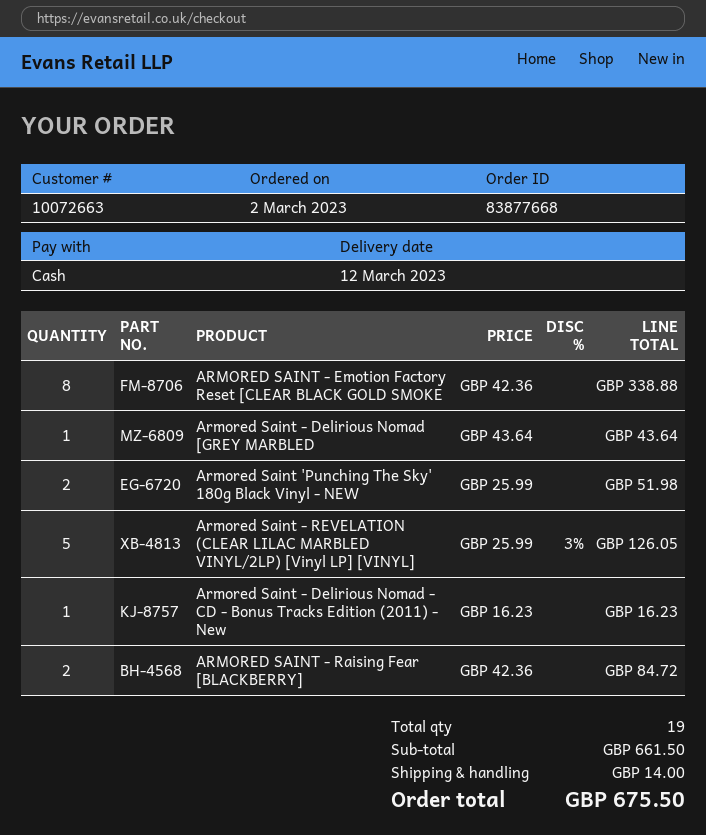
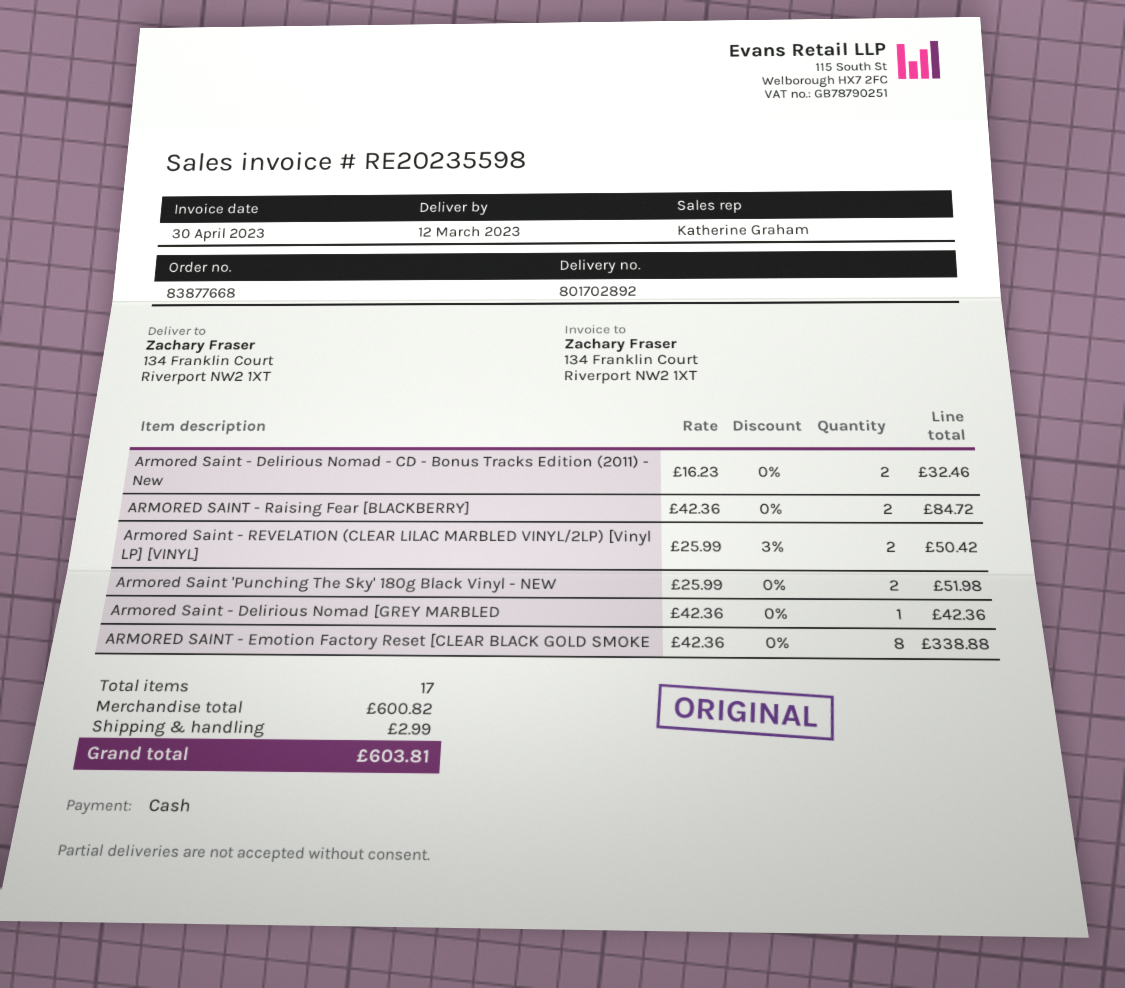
Armored Saint - Delirious Nomad [GREY MARBLED: 1 x 43.64 = 43.64 -> 1 x 42.36 = 42.36
Armored Saint - REVELATION (CLEAR LILAC MARBLED VINYL/2LP) [Vinyl LP] [VINYL]: 5 x 25.99 - 3% = 126.05 -> 2 x 25.99 - 3% = 50.42
Armored Saint - Delirious Nomad - CD - Bonus Tracks Edition (2011) - New: 1 x 16.23 = 16.23 -> 2 x 16.23 = 32.46
total quantity: 19 -> 17
subtotal: 661.50 -> 600.82
shipping: 14.00 -> 2.99
total: 675.50 -> 603.81

